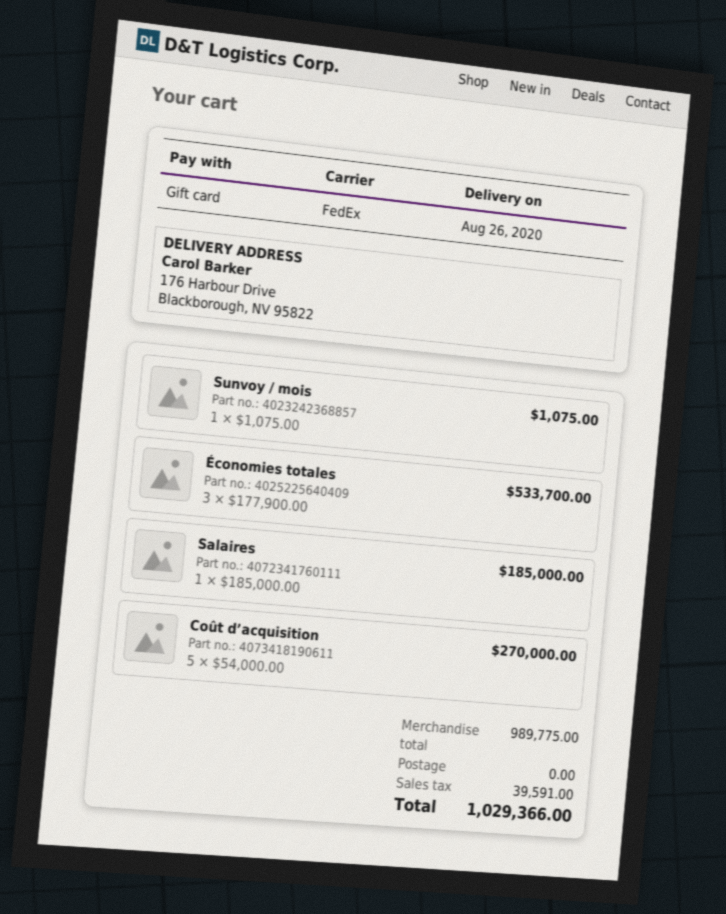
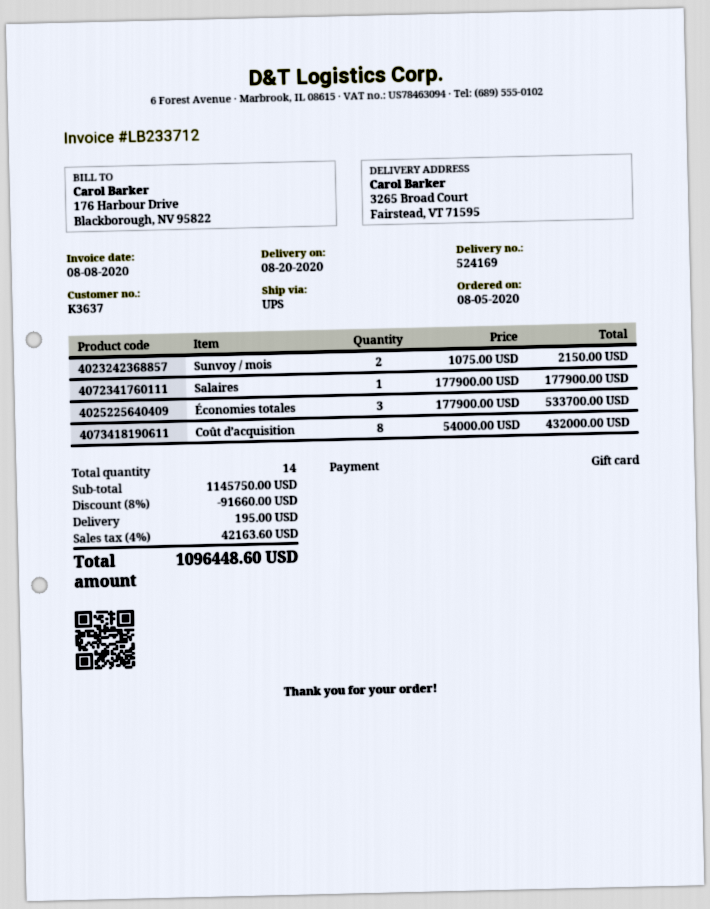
delivery date: 2020-08-26 -> 2020-08-20
shipping method: FedEx -> UPS
ship to: 176 Harbour Drive, Blackborough, NV 95822 -> 3265 Broad Court, Fairstead, VT 71595
Sunvoy / mois: 1 x 1075.00 = 1075.00 -> 2 x 1075.00 = 2150.00
Salaires: 1 x 185000.00 = 185000.00 -> 1 x 177900.00 = 177900.00
Coût d’acquisition: 5 x 54000.00 = 270000.00 -> 8 x 54000.00 = 432000.00
subtotal: 989775.00 -> 1145750.00
discount: none -> 8% = 91660.00
shipping: 0.00 -> 195.00
tax: 39591.00 -> 42163.60
total: 1029366.00 -> 1096448.60

